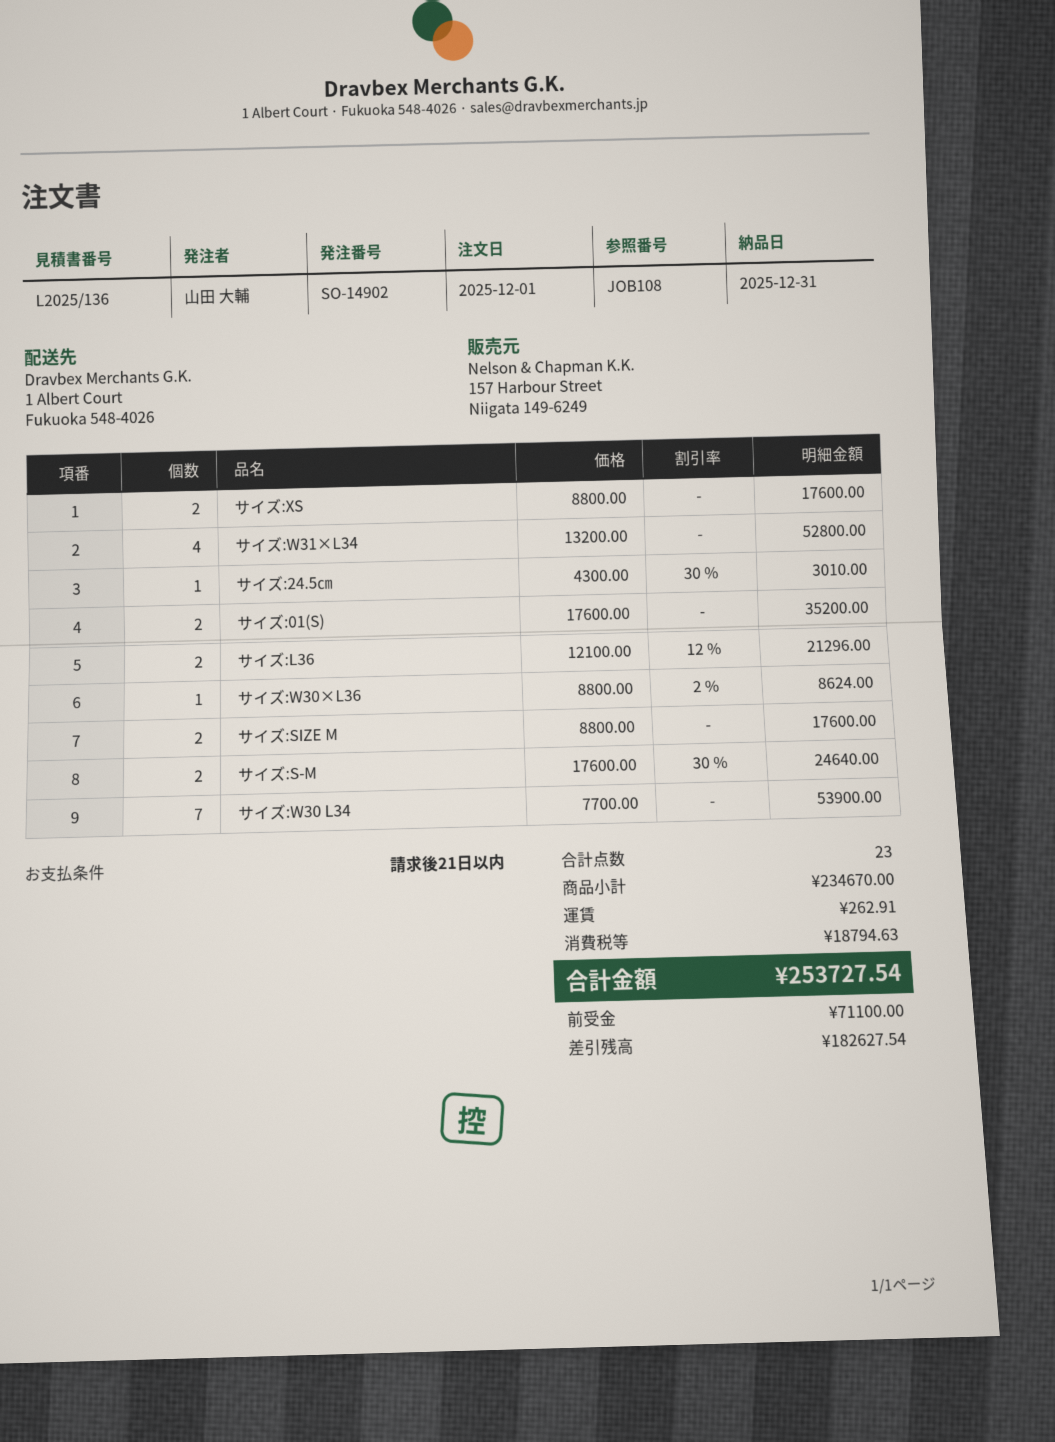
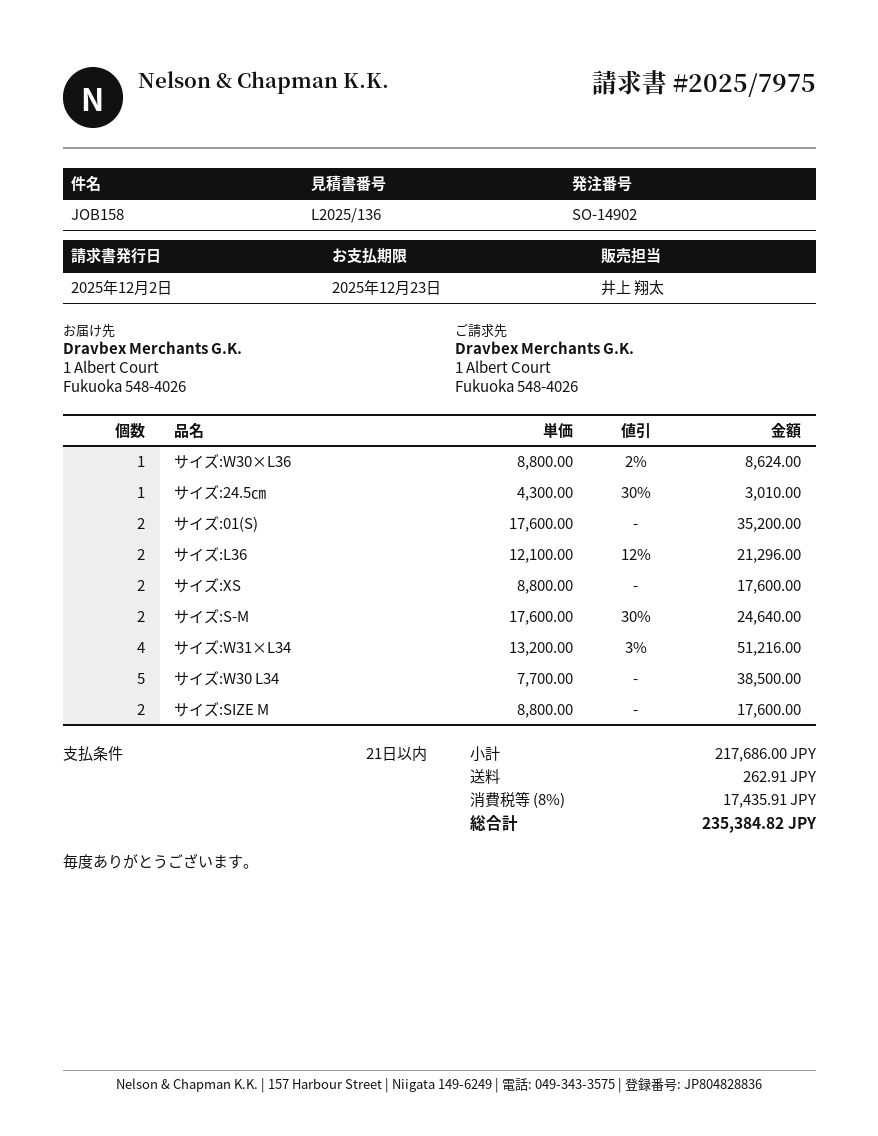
reference: JOB108 -> JOB158
サイズ:W31×L34: 4 x 13200.00 = 52800.00 -> 4 x 13200.00 - 3% = 51216.00
サイズ:W30 L34: 7 x 7700.00 = 53900.00 -> 5 x 7700.00 = 38500.00
subtotal: 234670.00 -> 217686.00
tax: 18794.63 -> 17435.91
total: 253727.54 -> 235384.82

